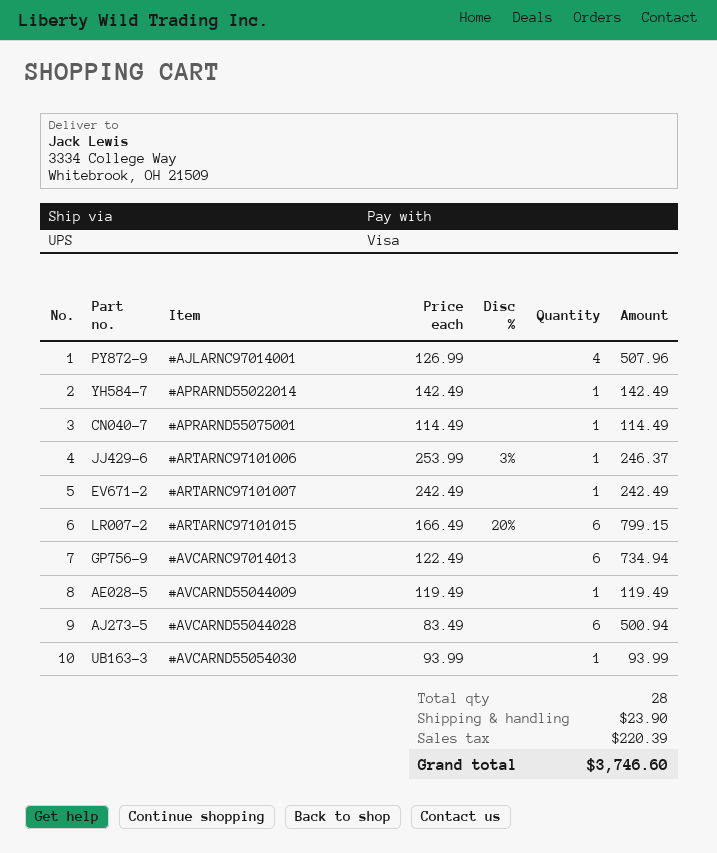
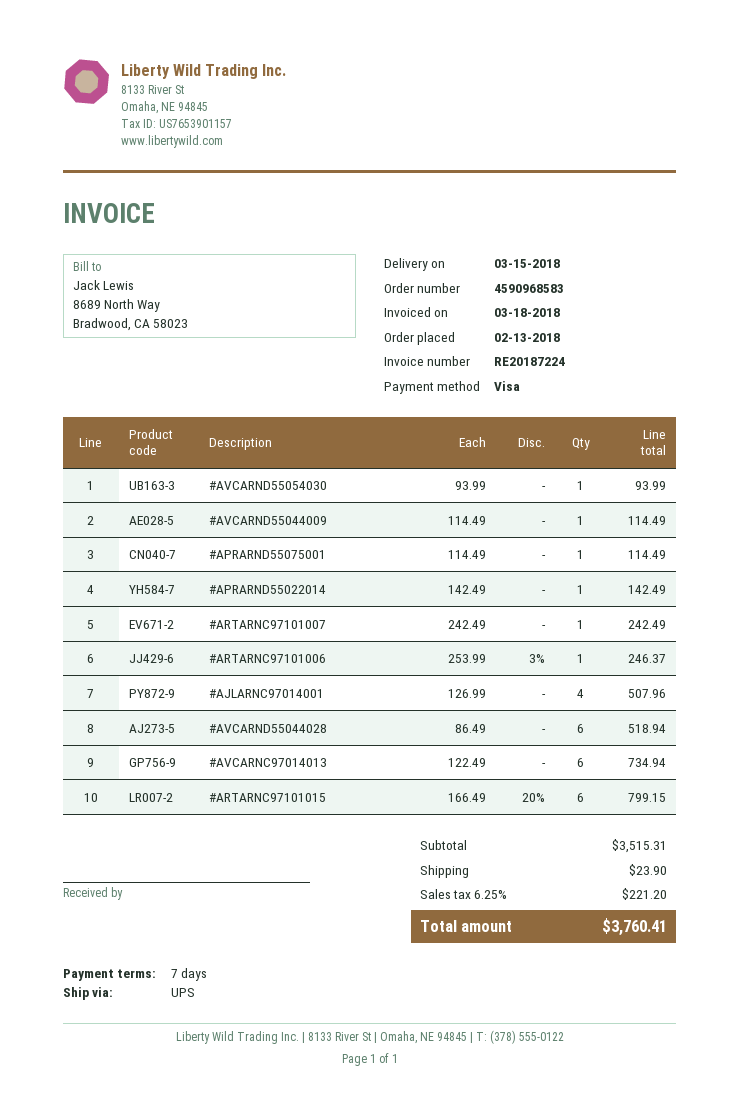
#AVCARND55044009: 1 x 119.49 = 119.49 -> 1 x 114.49 = 114.49
#AVCARND55044028: 6 x 83.49 = 500.94 -> 6 x 86.49 = 518.94
tax: 220.39 -> 221.20
total: 3746.60 -> 3760.41

